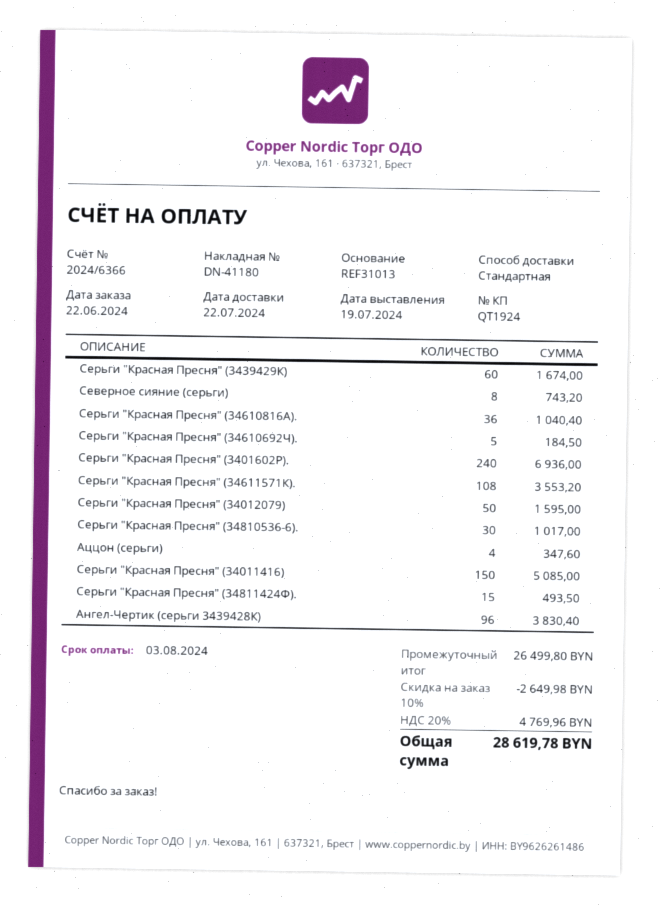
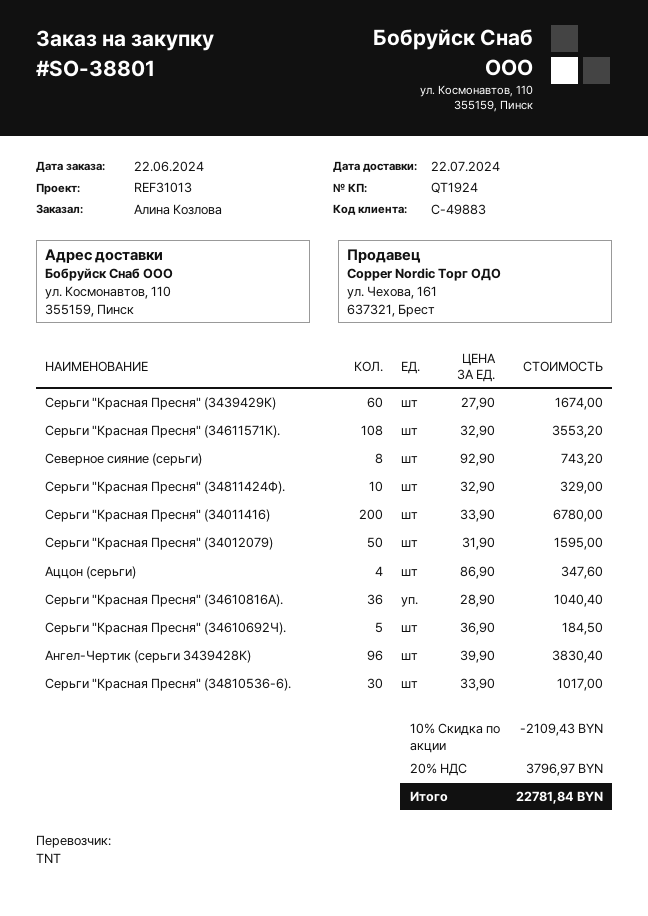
shipping method: standard -> TNT
Серьги "Красная Пресня" (3401602Р).: 240 for 6936.00 -> none
Серьги "Красная Пресня" (34011416): 150 for 5085.00 -> 200 for 6780.00
Серьги "Красная Пресня" (34811424Ф).: 15 for 493.50 -> 10 for 329.00
discount: 10% = 2649.98 -> 10% = 2109.43
tax: 20% = 4769.96 -> 20% = 3796.97
total: 28619.78 -> 22781.84

